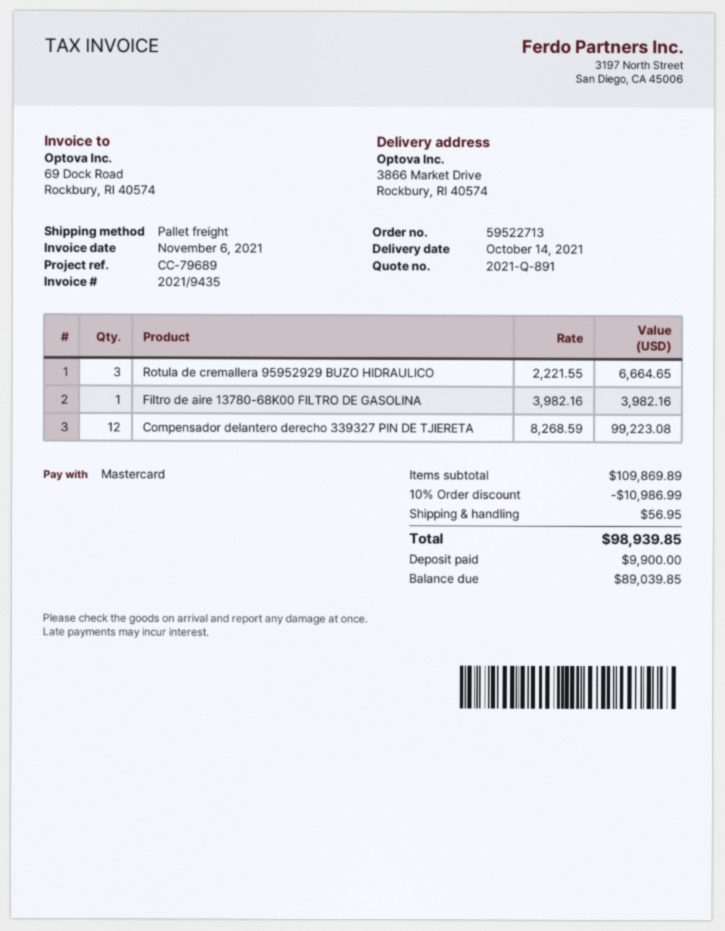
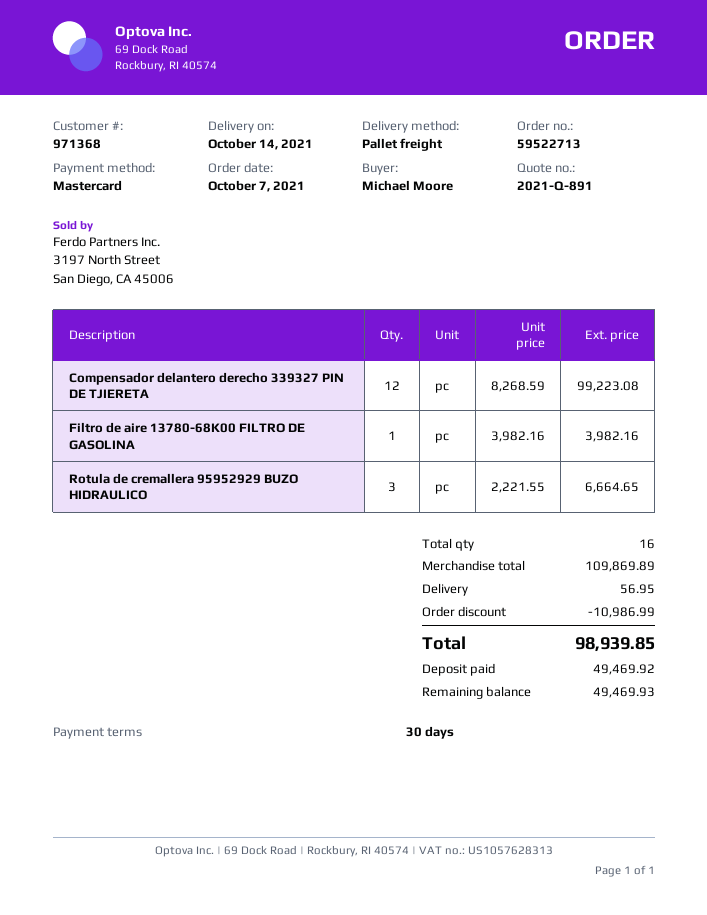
deposit: 9900.00 -> 49469.92
balance: 89039.85 -> 49469.93

